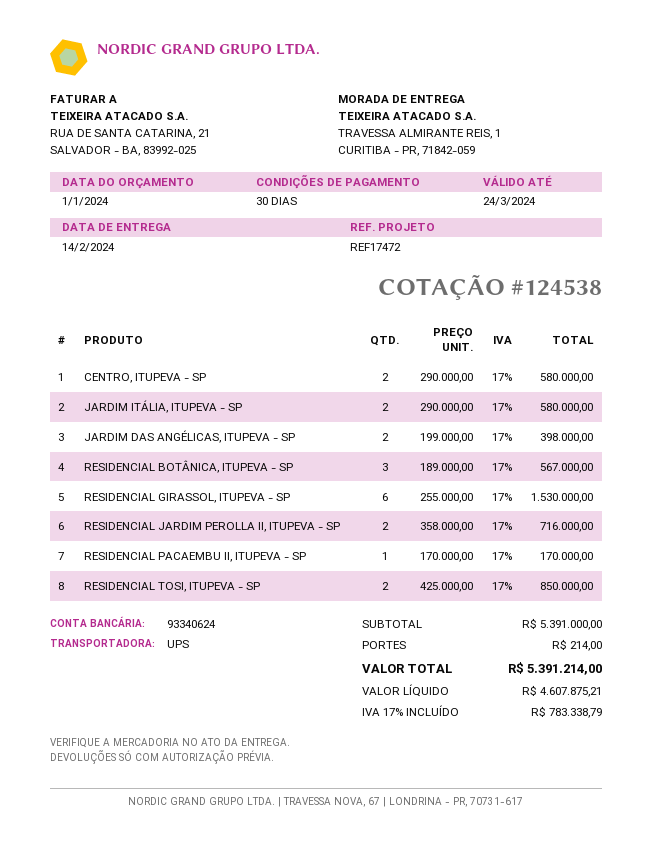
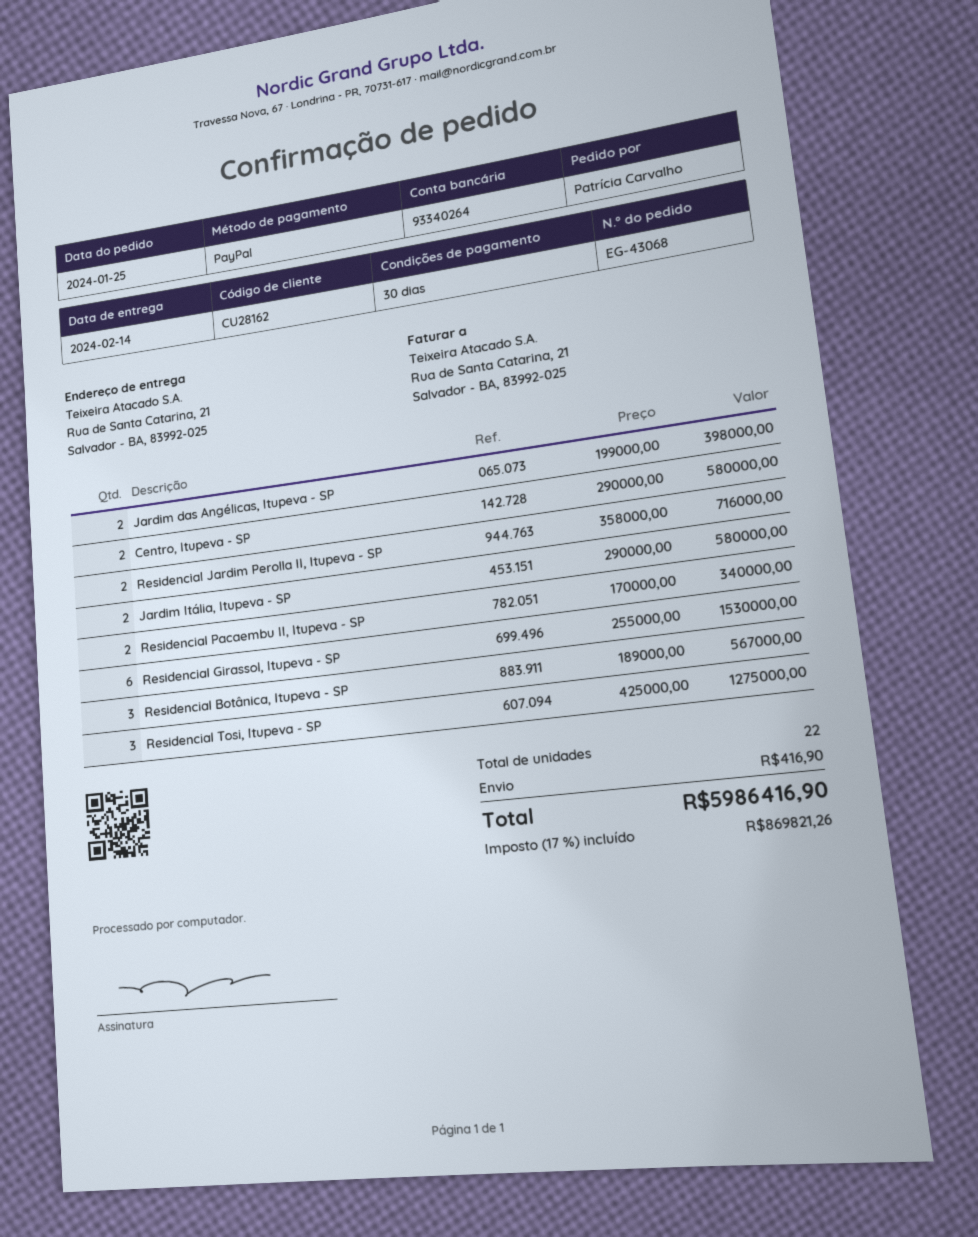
bank account: 93340624 -> 93340264
ship to: TRAVESSA ALMIRANTE REIS, 1, CURITIBA - PR, 71842-059 -> Rua de Santa Catarina, 21, Salvador - BA, 83992-025
RESIDENCIAL PACAEMBU II, ITUPEVA - SP: 1 x 170000.00 = 170000.00 -> 2 x 170000.00 = 340000.00
RESIDENCIAL TOSI, ITUPEVA - SP: 2 x 425000.00 = 850000.00 -> 3 x 425000.00 = 1275000.00
shipping: 214.00 -> 416.90
tax: 17% = 783338.79 -> 17% = 869821.26
total: 5391214.00 -> 5986416.90

